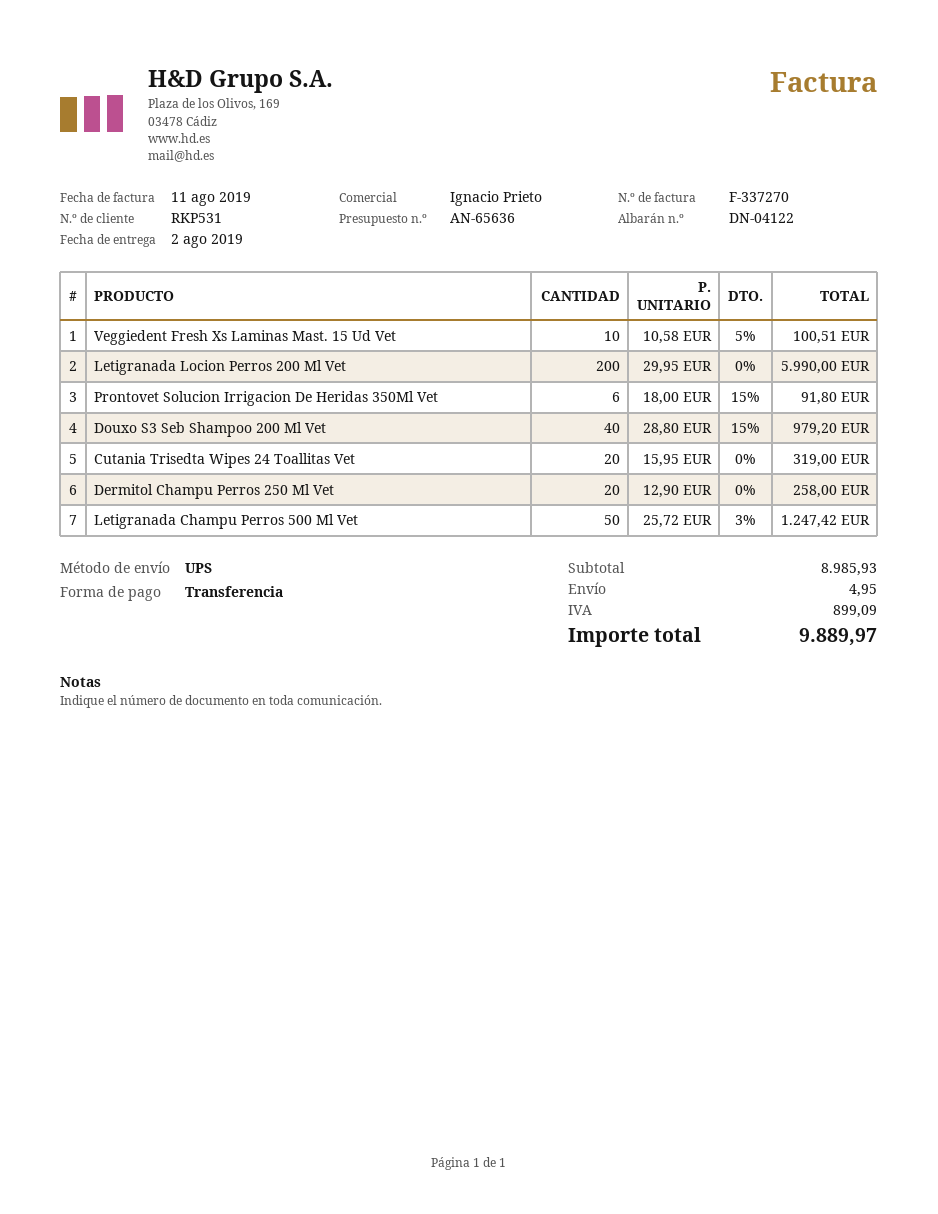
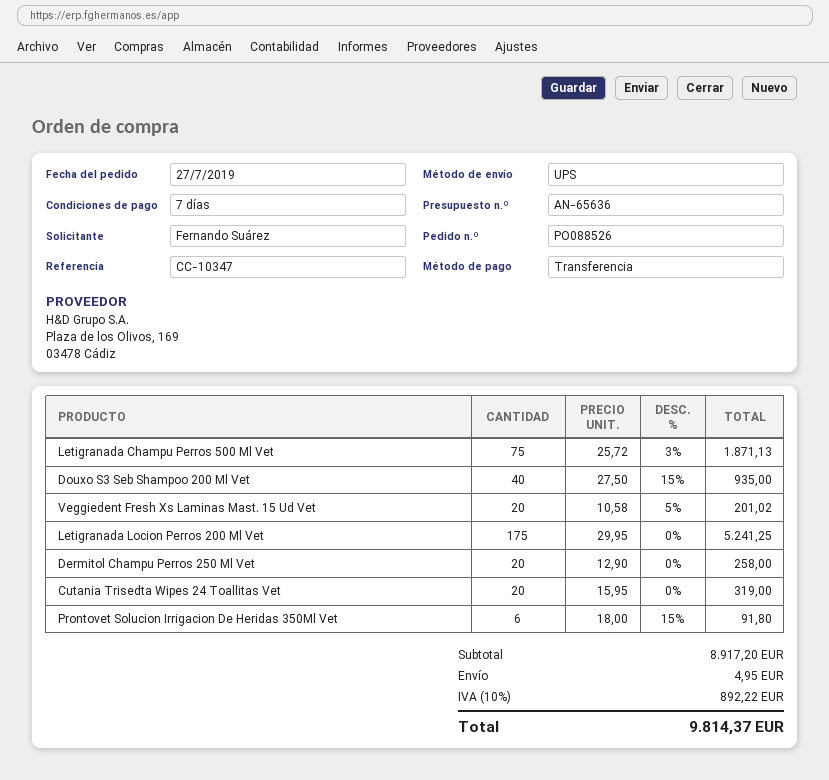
Veggiedent Fresh Xs Laminas Mast. 15 Ud Vet: 10 x 10.58 - 5% = 100.51 -> 20 x 10.58 - 5% = 201.02
Letigranada Locion Perros 200 Ml Vet: 200 x 29.95 = 5990.00 -> 175 x 29.95 = 5241.25
Douxo S3 Seb Shampoo 200 Ml Vet: 40 x 28.80 - 15% = 979.20 -> 40 x 27.50 - 15% = 935.00
Letigranada Champu Perros 500 Ml Vet: 50 x 25.72 - 3% = 1247.42 -> 75 x 25.72 - 3% = 1871.13
subtotal: 8985.93 -> 8917.20
tax: 899.09 -> 892.22
total: 9889.97 -> 9814.37

